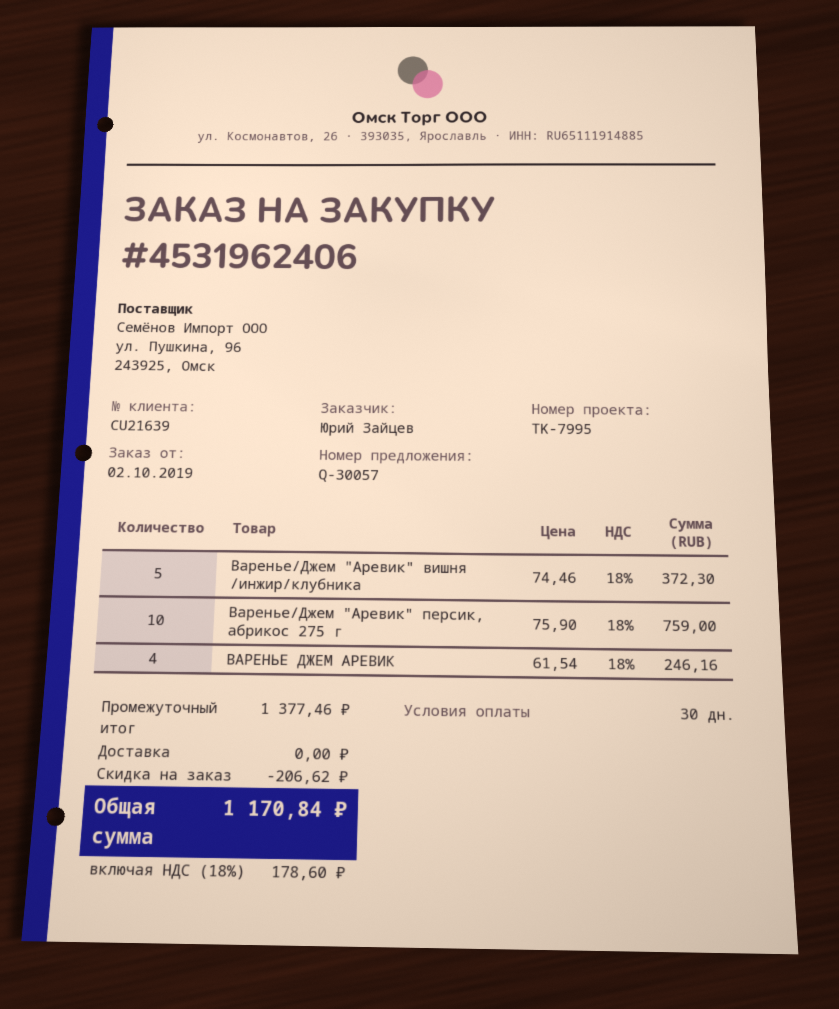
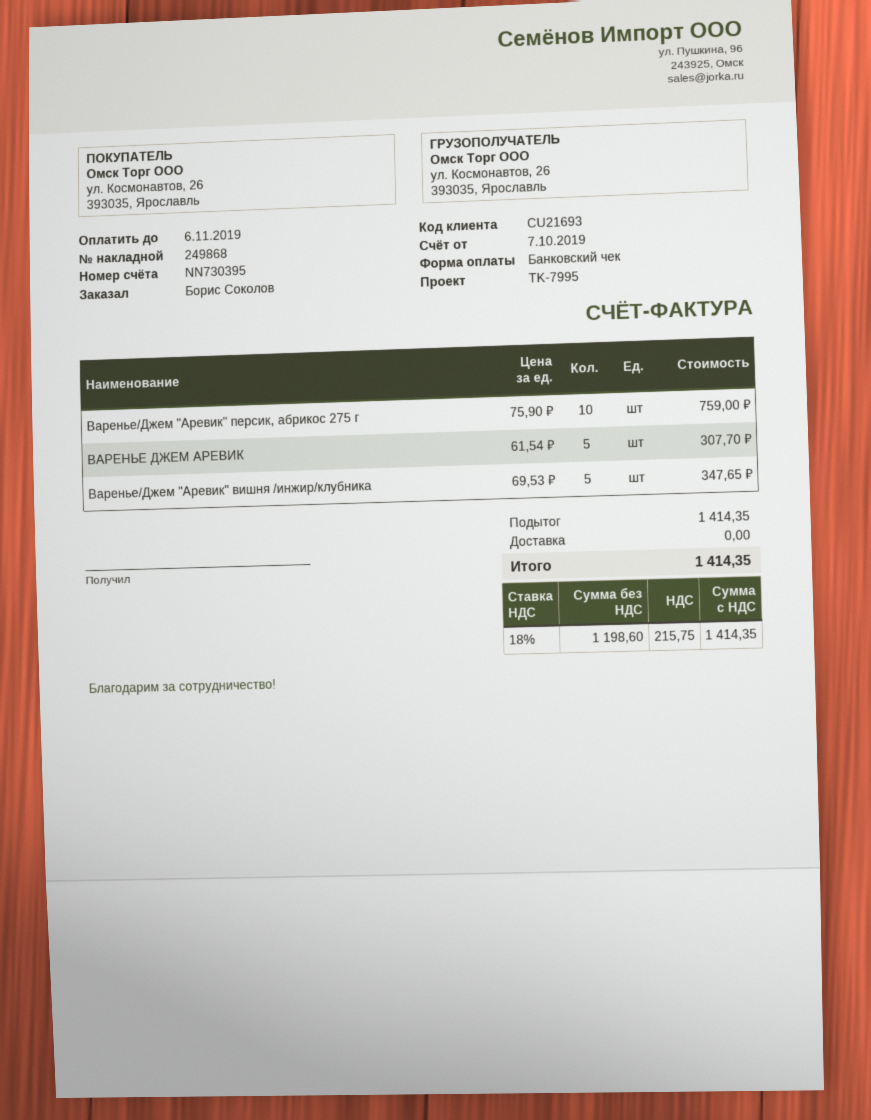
customer number: CU21639 -> CU21693
ordered by: Юрий Зайцев -> Борис Соколов
Варенье/Джем "Аревик" вишня /инжир/клубника: 5 x 74.46 = 372.30 -> 5 x 69.53 = 347.65
ВАРЕНЬЕ ДЖЕМ АРЕВИК: 4 x 61.54 = 246.16 -> 5 x 61.54 = 307.70
subtotal: 1377.46 -> 1414.35
discount: 206.62 -> none
tax: 18% = 178.60 -> 18% = 215.75
total: 1170.84 -> 1414.35

